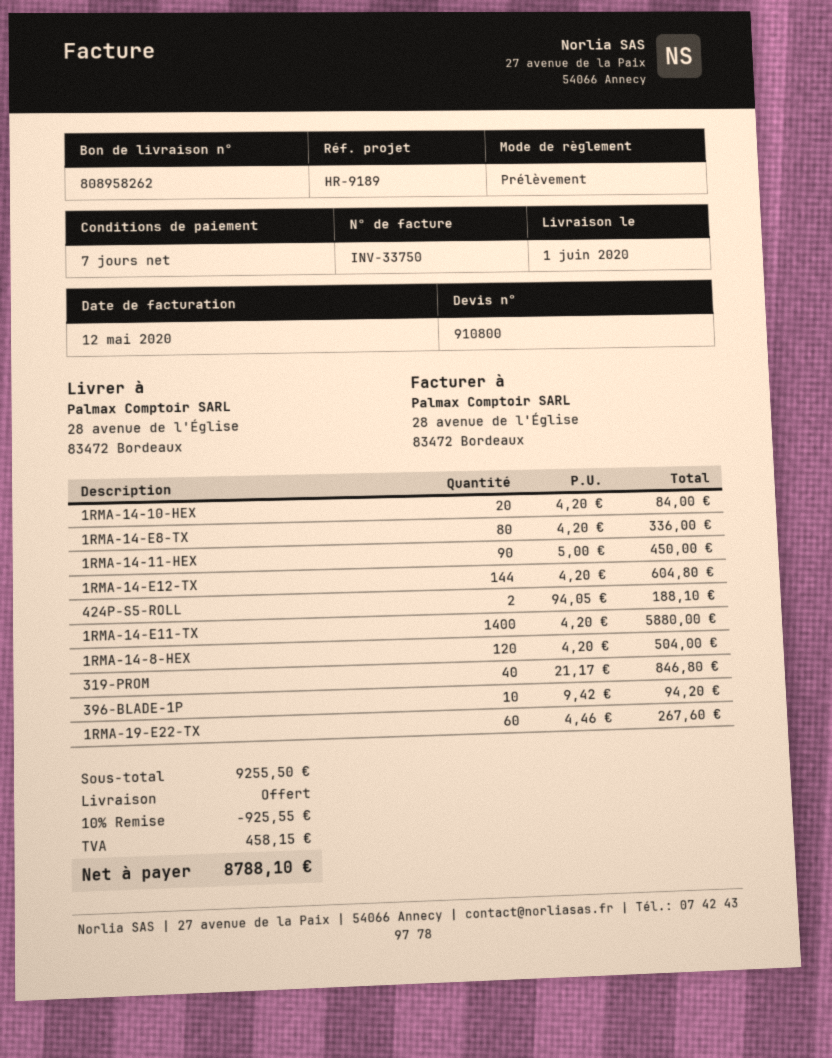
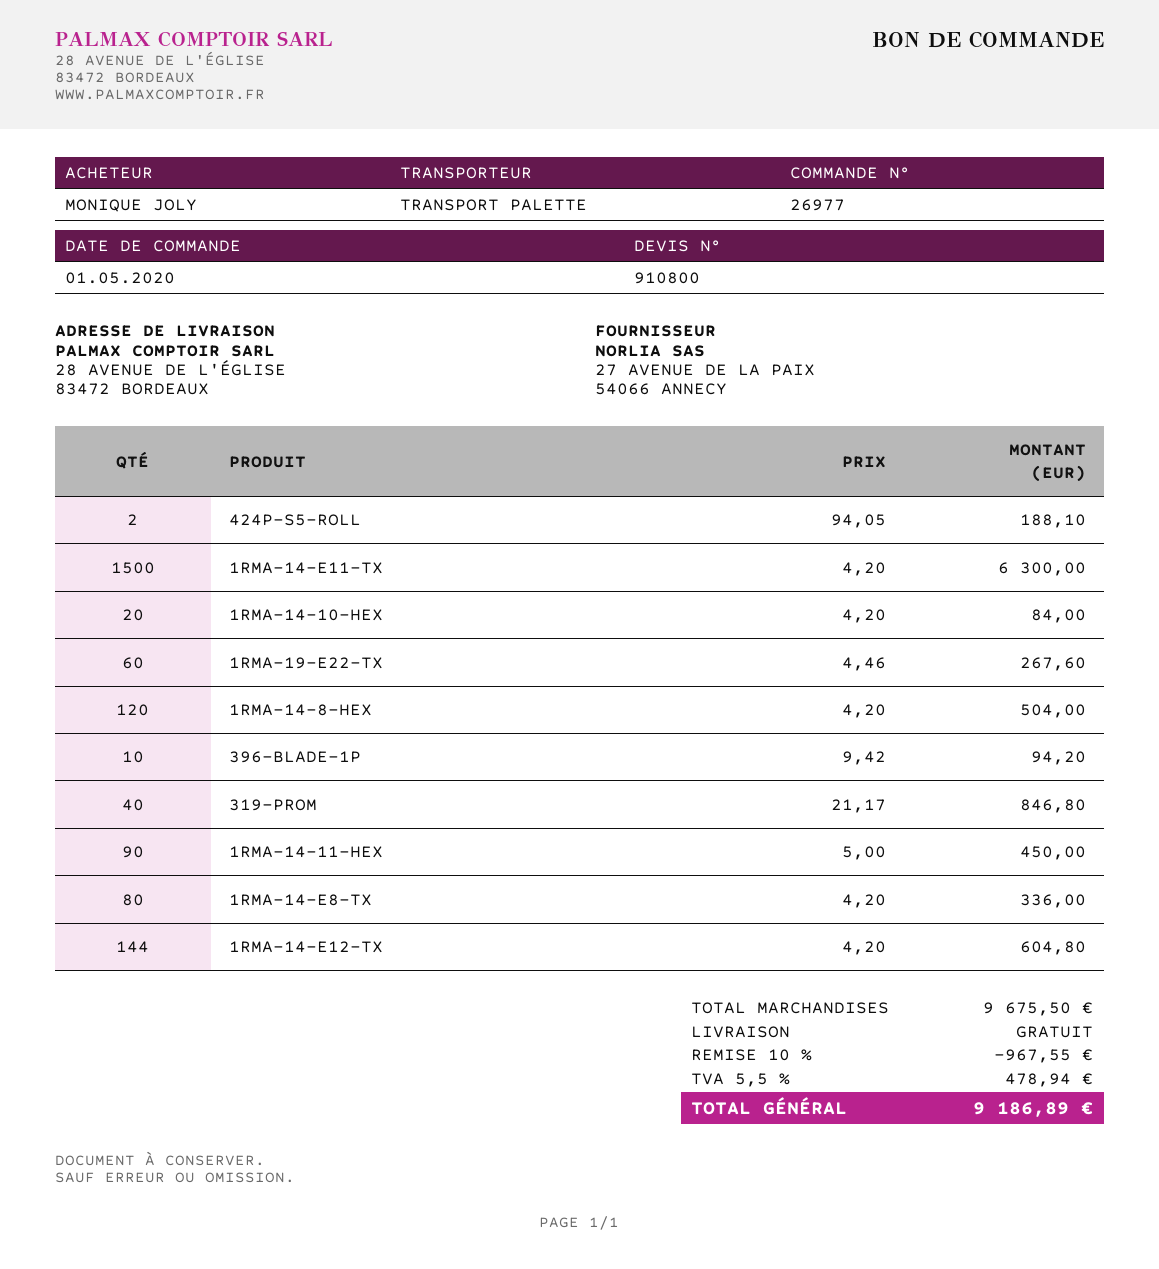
1RMA-14-E11-TX: 1400 x 4.20 = 5880.00 -> 1500 x 4.20 = 6300.00
subtotal: 9255.50 -> 9675.50
discount: 10% = 925.55 -> 10% = 967.55
tax: 458.15 -> 478.94
total: 8788.10 -> 9186.89

